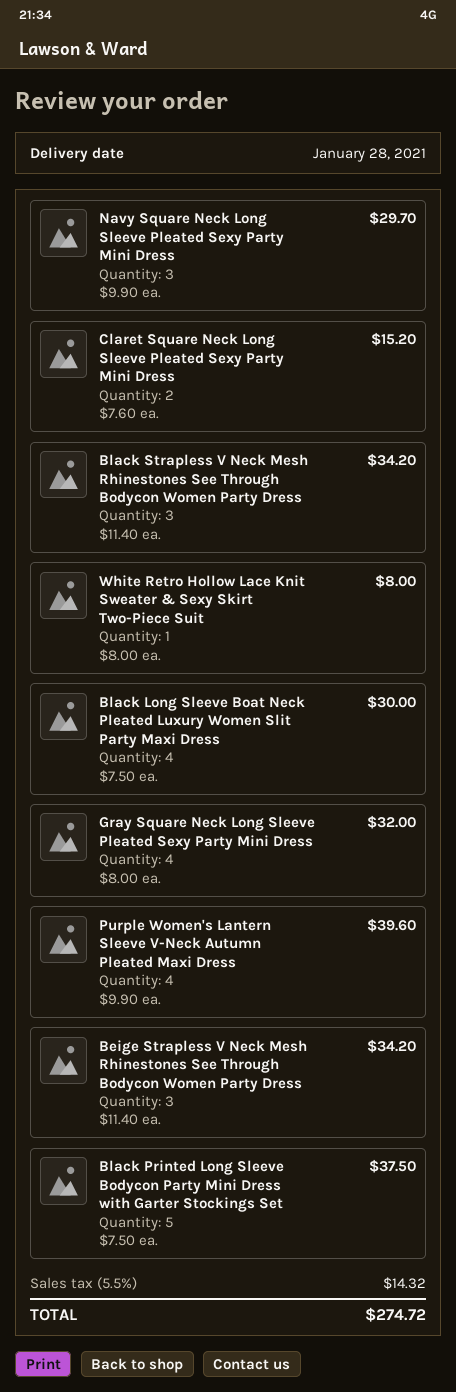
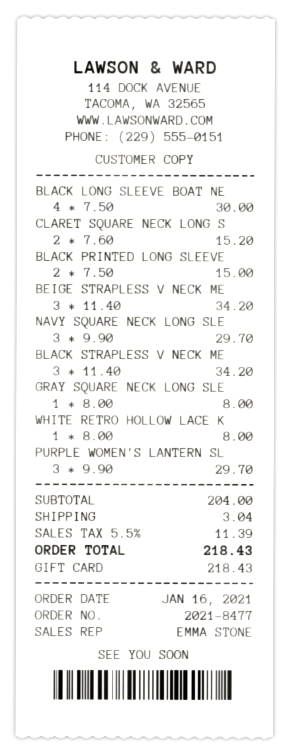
Gray Square Neck Long Sleeve Pleated Sexy Party Mini Dress: 4 x 8.00 = 32.00 -> 1 x 8.00 = 8.00
Purple Women's Lantern Sleeve V-Neck Autumn Pleated Maxi Dress: 4 x 9.90 = 39.60 -> 3 x 9.90 = 29.70
Black Printed Long Sleeve Bodycon Party Mini Dress with Garter Stockings Set: 5 x 7.50 = 37.50 -> 2 x 7.50 = 15.00
shipping: none -> 3.04
tax: 5.5% = 14.32 -> 5.5% = 11.39
total: 274.72 -> 218.43

